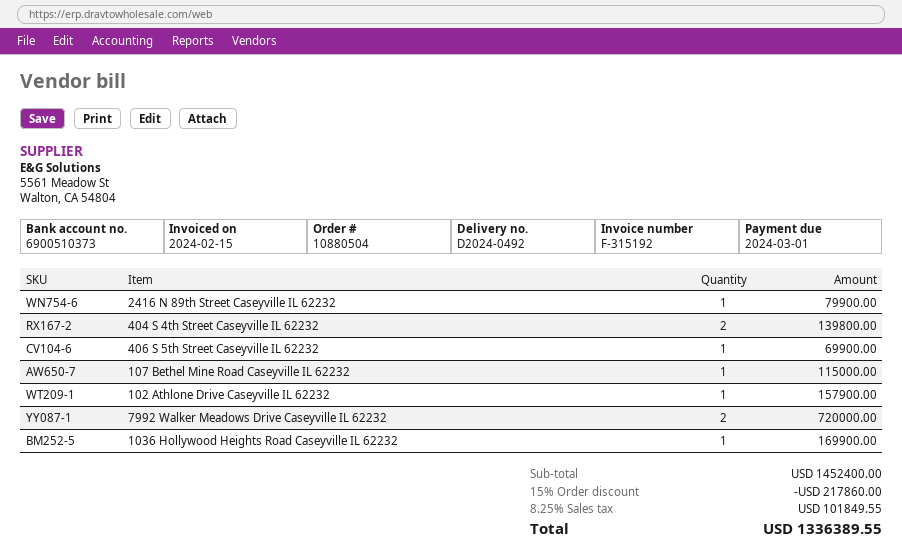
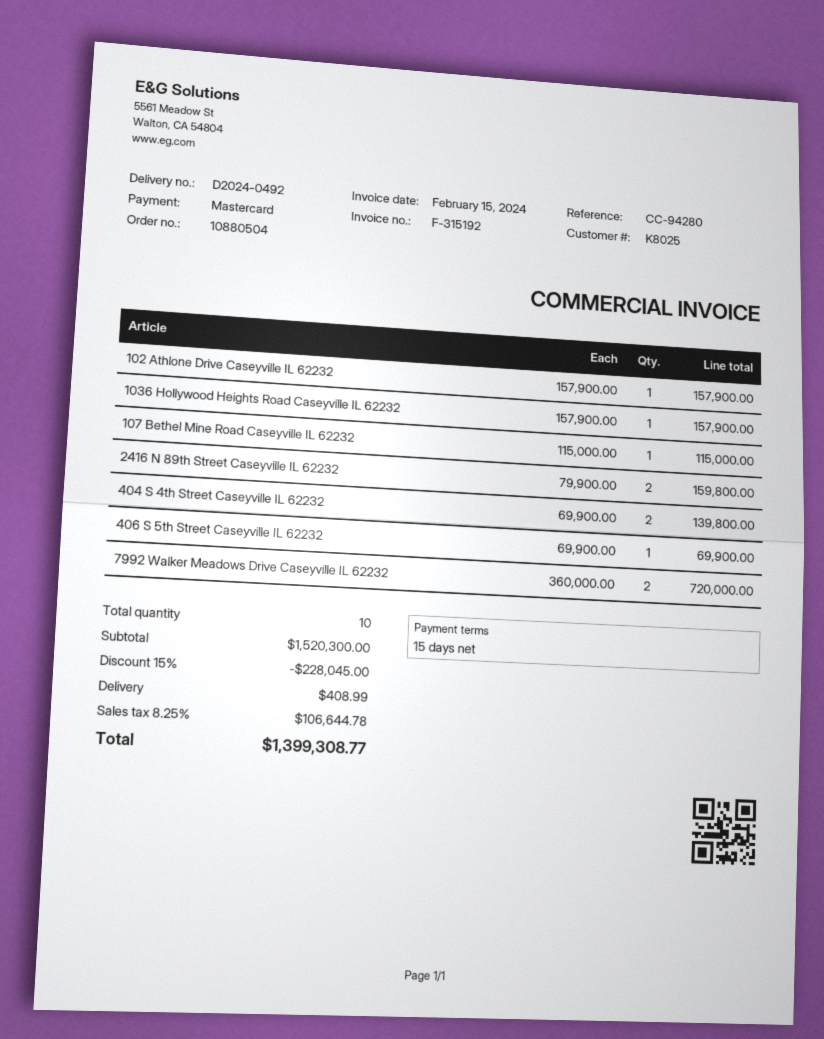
2416 N 89th Street Caseyville IL 62232: 1 for 79900.00 -> 2 for 159800.00
1036 Hollywood Heights Road Caseyville IL 62232: 1 for 169900.00 -> 1 for 157900.00
subtotal: 1452400.00 -> 1520300.00
discount: 15% = 217860.00 -> 15% = 228045.00
shipping: none -> 408.99
tax: 8.25% = 101849.55 -> 8.25% = 106644.78
total: 1336389.55 -> 1399308.77

